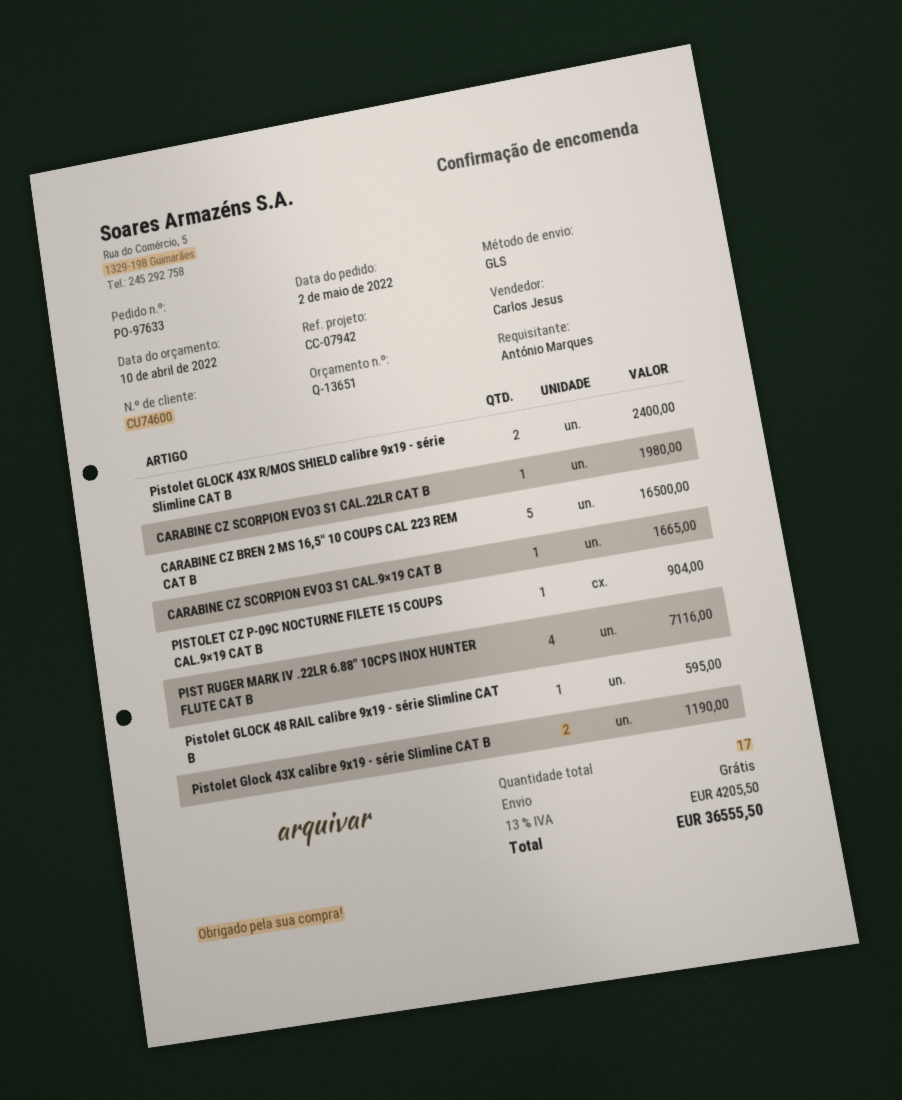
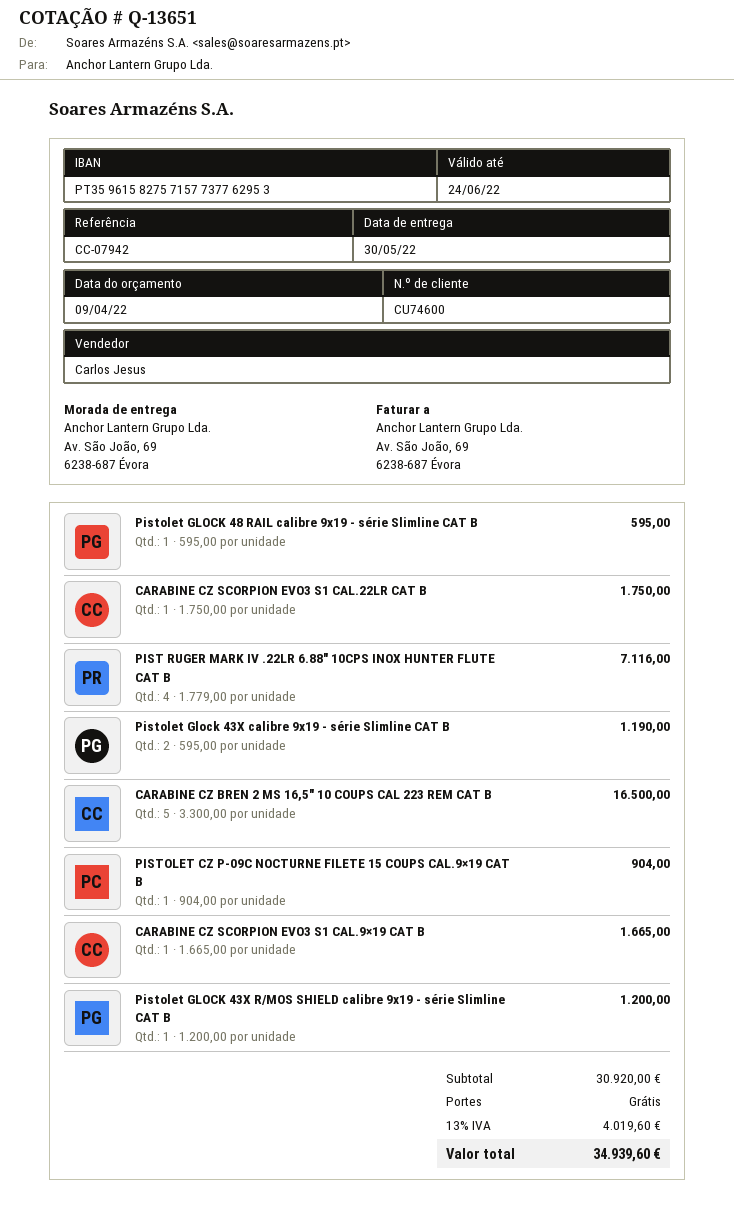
quote date: 2022-04-10 -> 2022-04-09
Pistolet GLOCK 43X R/MOS SHIELD calibre 9x19 - série Slimline CAT B: 2 for 2400.00 -> 1 for 1200.00
CARABINE CZ SCORPION EVO3 S1 CAL.22LR CAT B: 1 for 1980.00 -> 1 for 1750.00
tax: 13% = 4205.50 -> 13% = 4019.60
total: 36555.50 -> 34939.60

